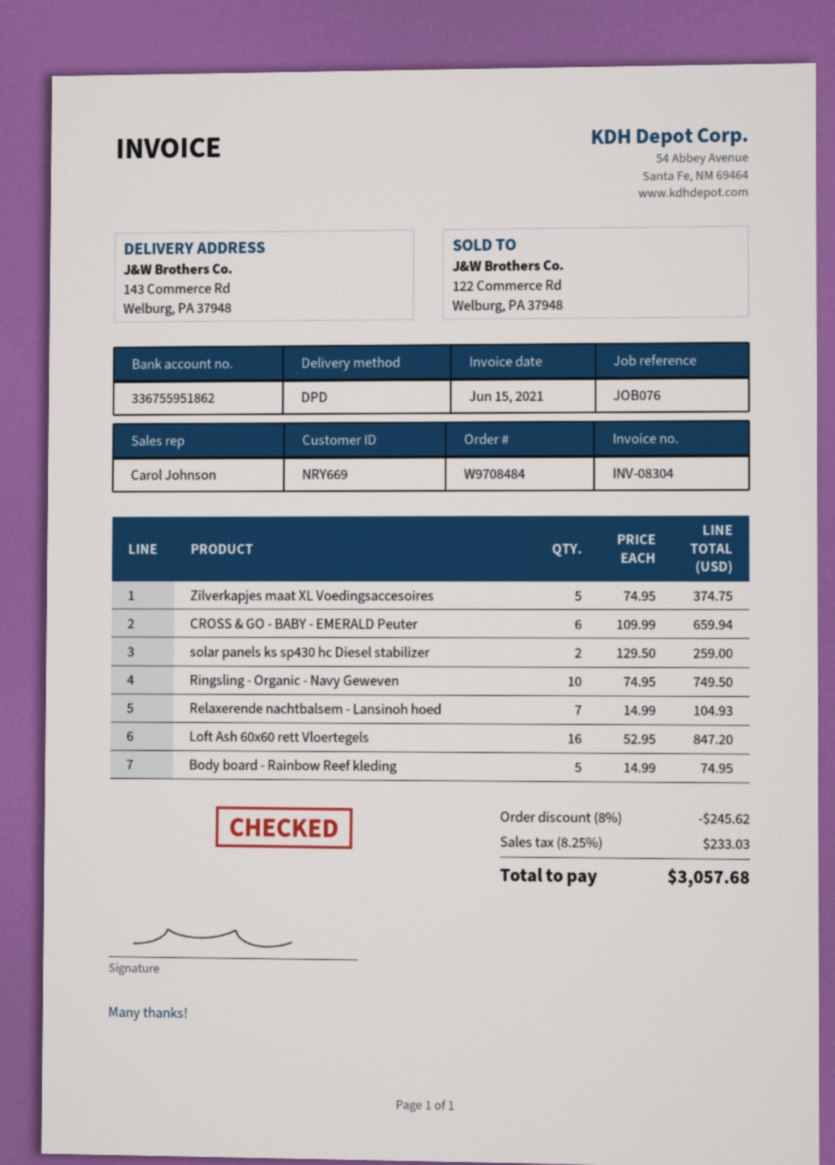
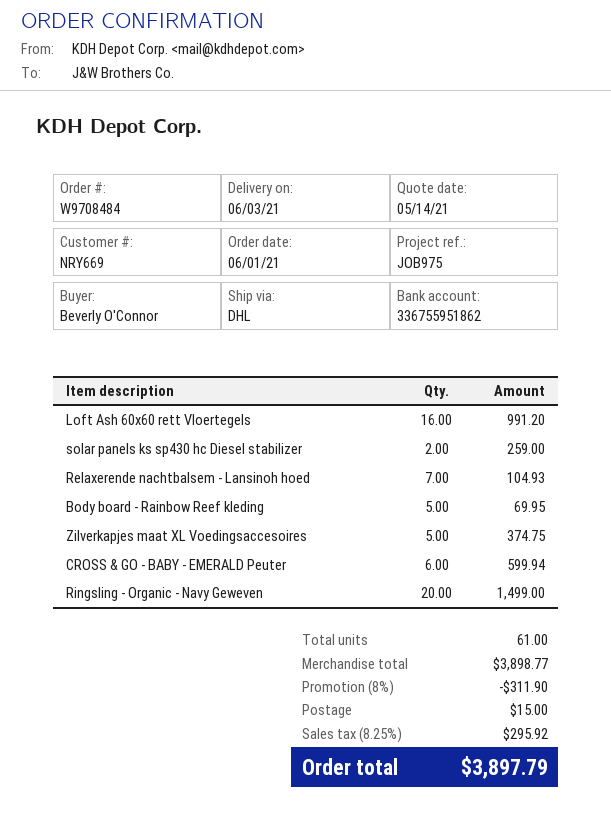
reference: JOB076 -> JOB975
shipping method: DPD -> DHL
CROSS & GO - BABY - EMERALD Peuter: 6 for 659.94 -> 6 for 599.94
Ringsling - Organic - Navy Geweven: 10 for 749.50 -> 20 for 1499.00
Loft Ash 60x60 rett Vloertegels: 16 for 847.20 -> 16 for 991.20
Body board - Rainbow Reef kleding: 5 for 74.95 -> 5 for 69.95
discount: 8% = 245.62 -> 8% = 311.90
shipping: none -> 15.00
tax: 8.25% = 233.03 -> 8.25% = 295.92
total: 3057.68 -> 3897.79

